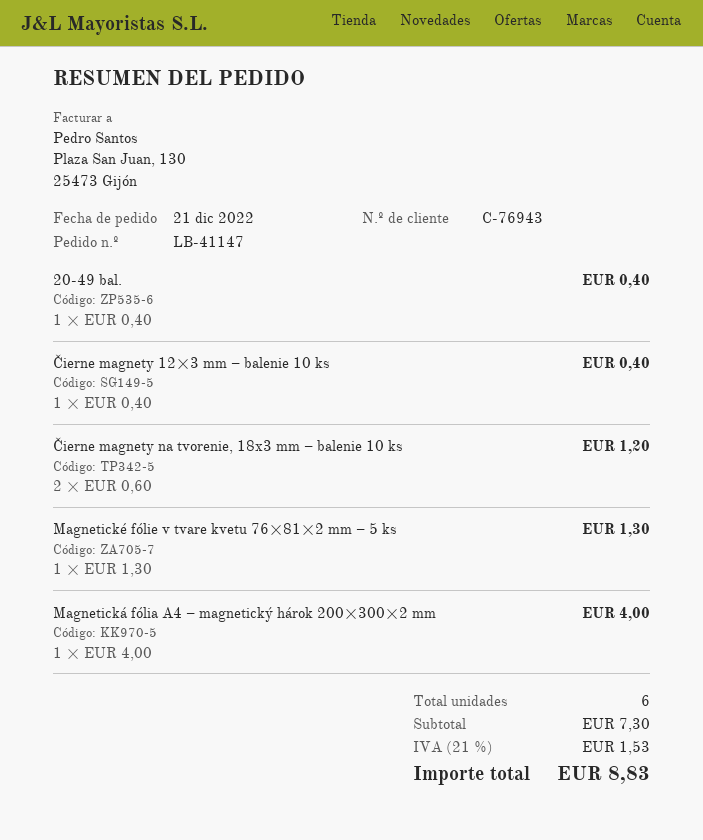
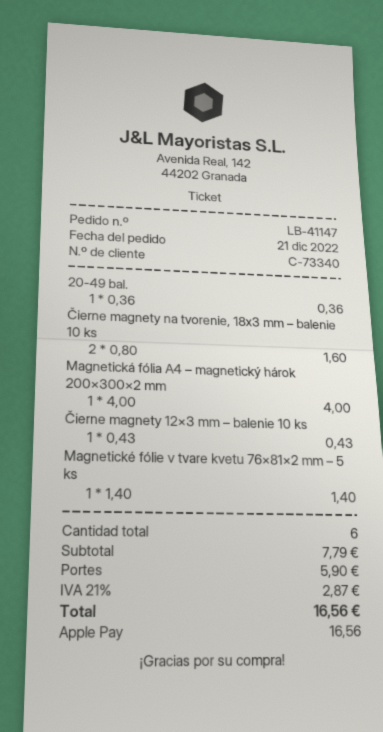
customer number: C-76943 -> C-73340
20-49 bal.: 1 x 0.40 = 0.40 -> 1 x 0.36 = 0.36
Čierne magnety 12×3 mm – balenie 10 ks: 1 x 0.40 = 0.40 -> 1 x 0.43 = 0.43
Čierne magnety na tvorenie, 18x3 mm – balenie 10 ks: 2 x 0.60 = 1.20 -> 2 x 0.80 = 1.60
Magnetické fólie v tvare kvetu 76×81×2 mm – 5 ks: 1 x 1.30 = 1.30 -> 1 x 1.40 = 1.40
subtotal: 7.30 -> 7.79
shipping: none -> 5.90
tax: 21% = 1.53 -> 21% = 2.87
total: 8.83 -> 16.56

